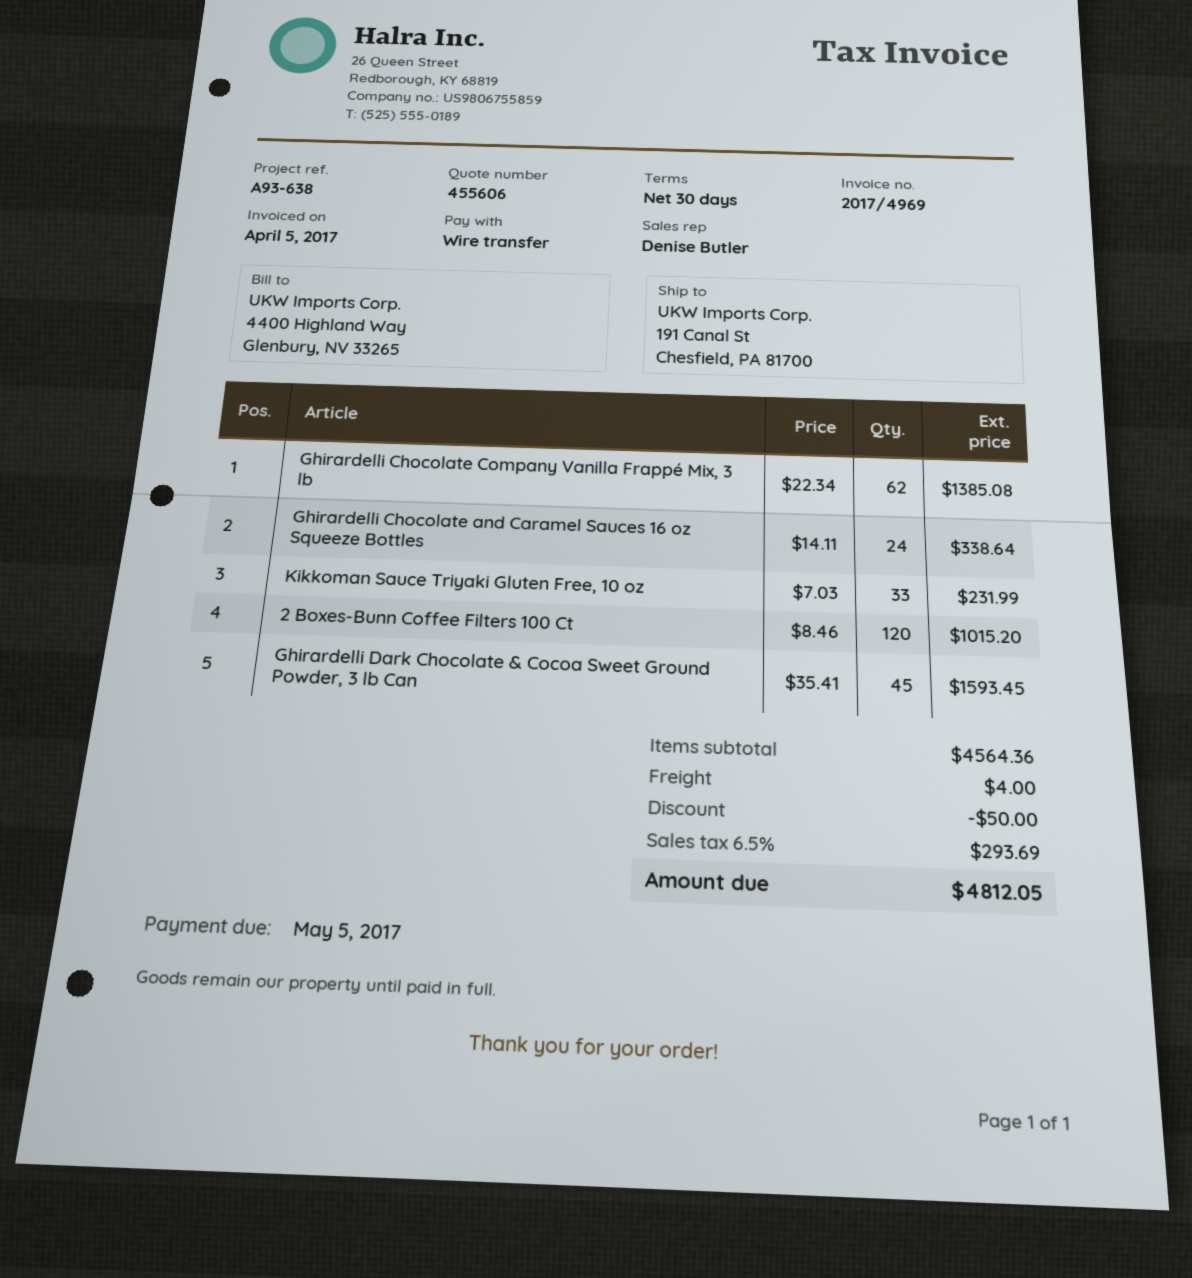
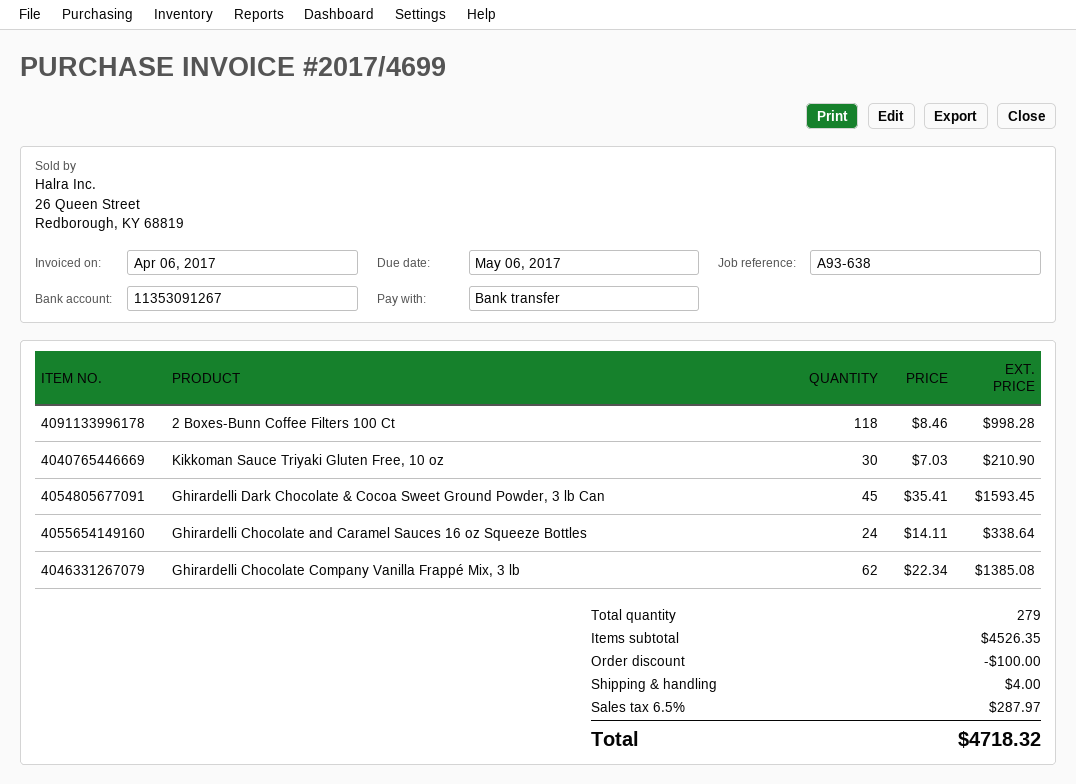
invoice number: 2017/4969 -> 2017/4699
invoice date: 2017-04-05 -> 2017-04-06
due date: 2017-05-05 -> 2017-05-06
Kikkoman Sauce Triyaki Gluten Free, 10 oz: 33 x 7.03 = 231.99 -> 30 x 7.03 = 210.90
2 Boxes-Bunn Coffee Filters 100 Ct: 120 x 8.46 = 1015.20 -> 118 x 8.46 = 998.28
subtotal: 4564.36 -> 4526.35
discount: 50.00 -> 100.00
tax: 6.5% = 293.69 -> 6.5% = 287.97
total: 4812.05 -> 4718.32

